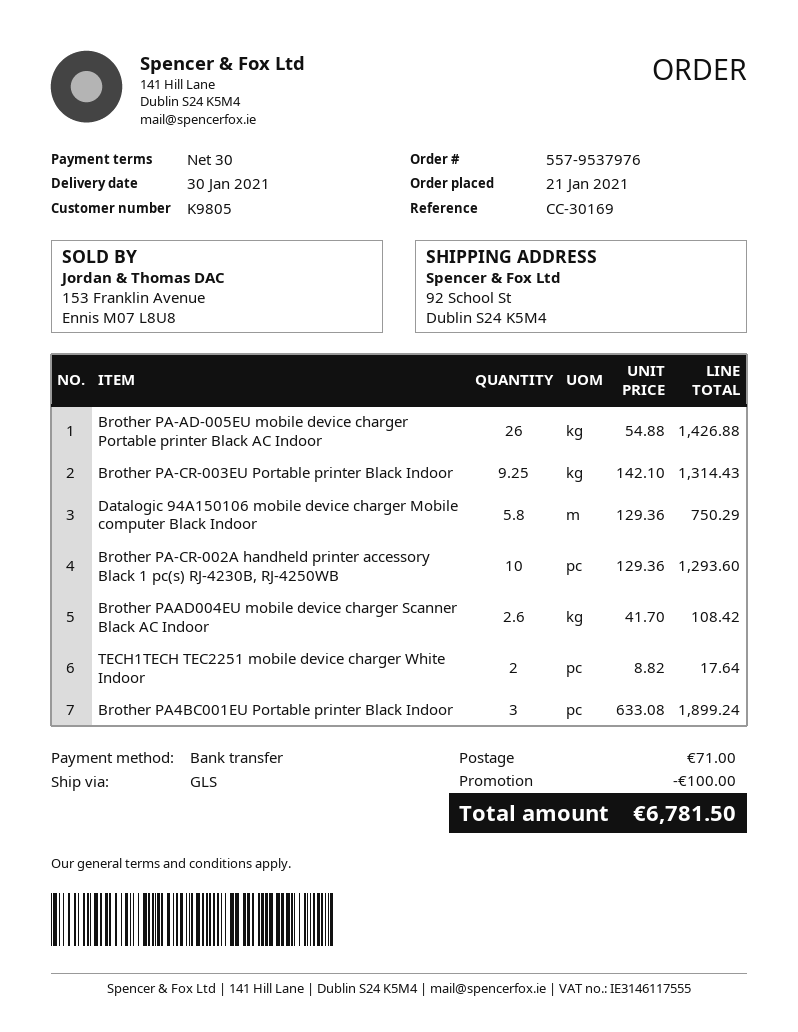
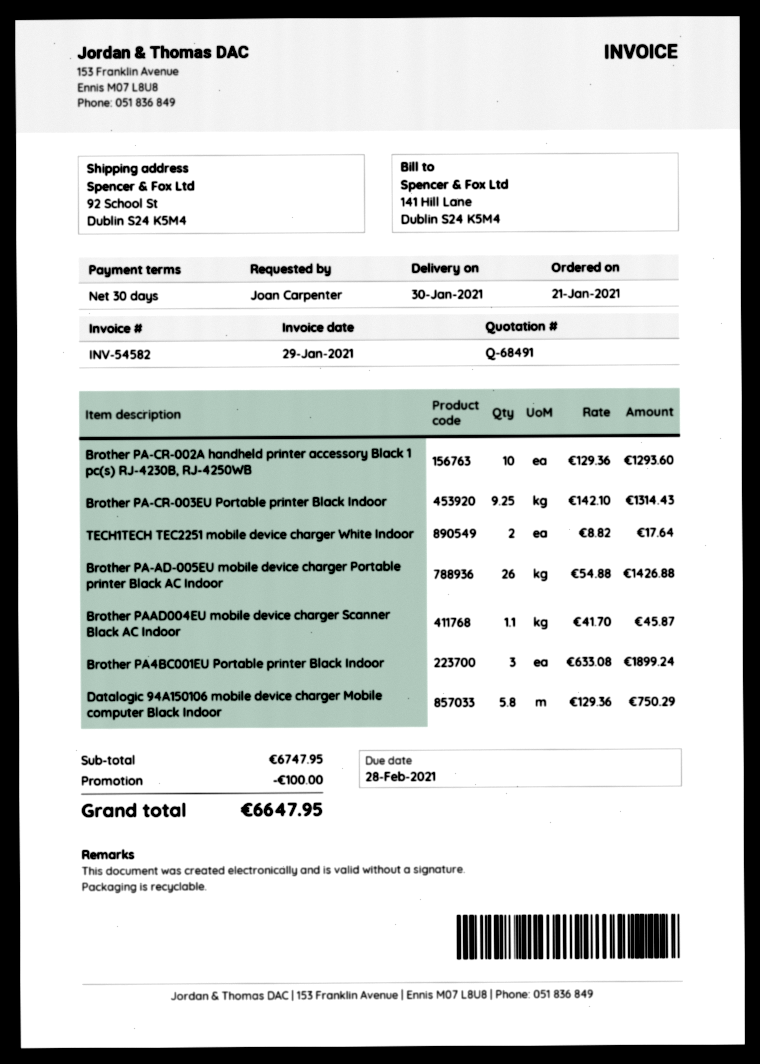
Brother PAAD004EU mobile device charger Scanner Black AC Indoor: 2.6 x 41.70 = 108.42 -> 1.1 x 41.70 = 45.87
shipping: 71.00 -> none
total: 6781.50 -> 6647.95

